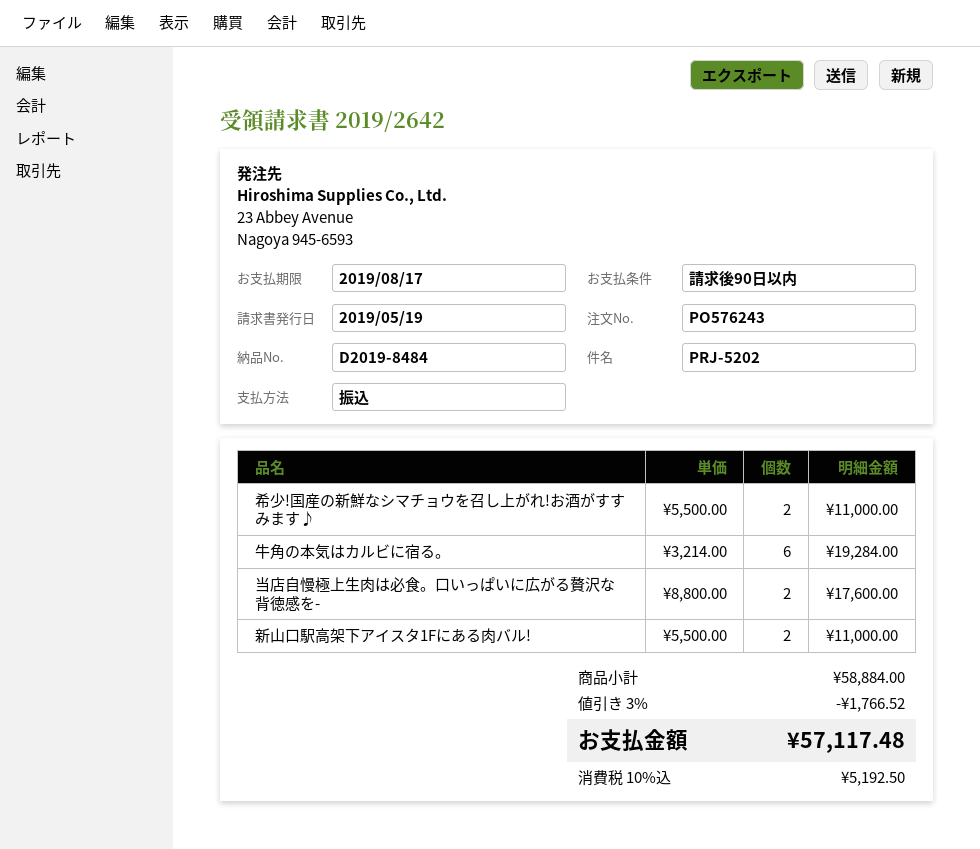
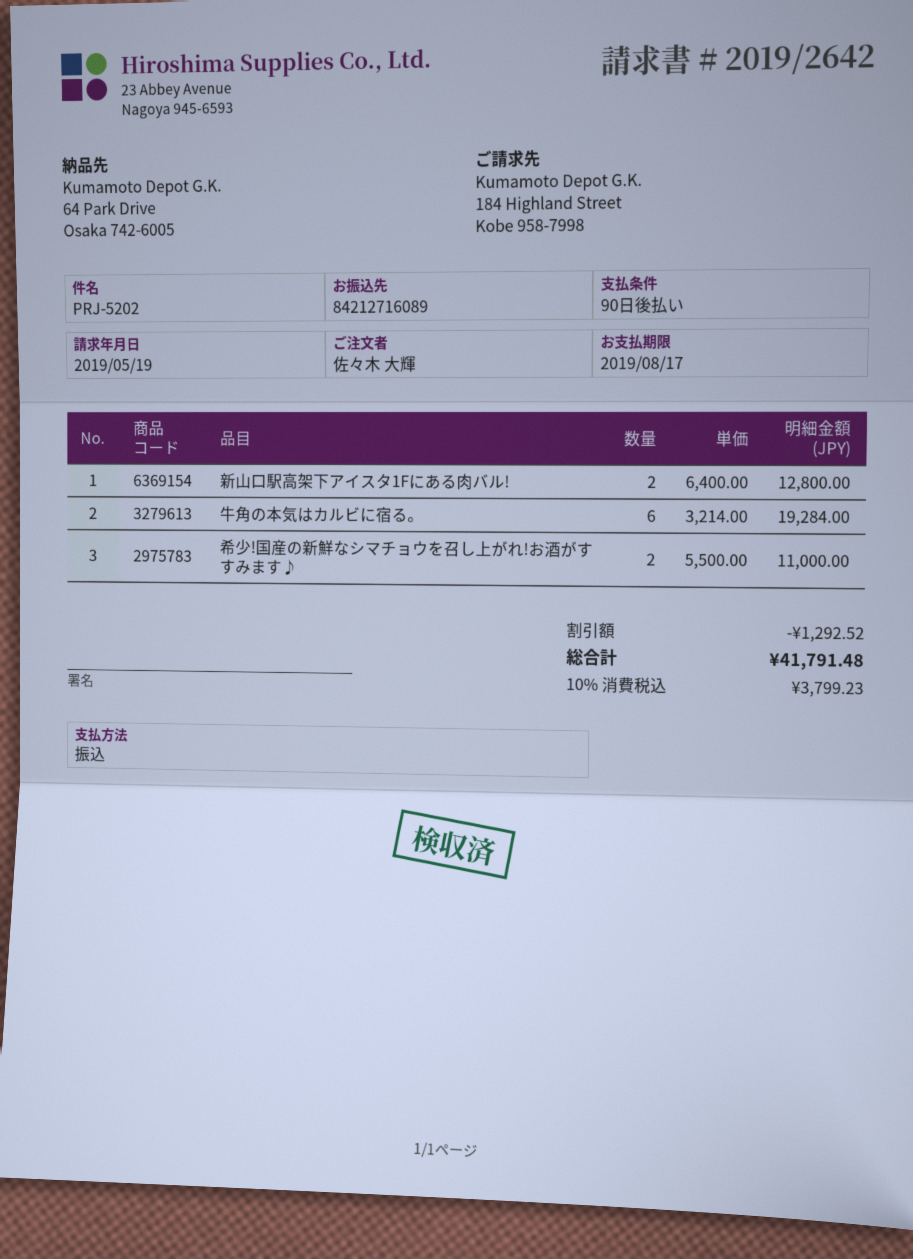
当店自慢極上生肉は必食。口いっぱいに広がる贅沢な背徳感を-: 2 x 8800.00 = 17600.00 -> none
新山口駅高架下アイスタ1Fにある肉バル!: 2 x 5500.00 = 11000.00 -> 2 x 6400.00 = 12800.00
discount: 1766.52 -> 1292.52
tax: 10% = 5192.50 -> 10% = 3799.23
total: 57117.48 -> 41791.48

